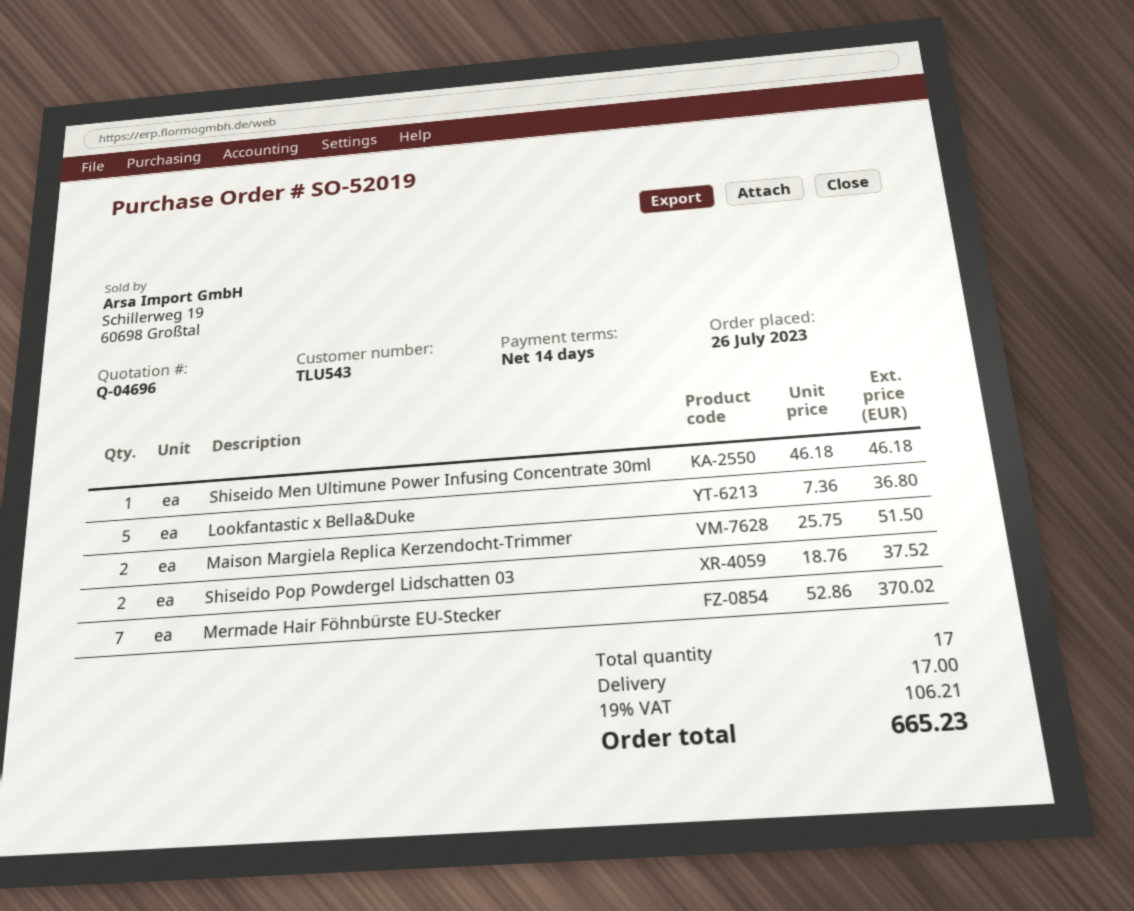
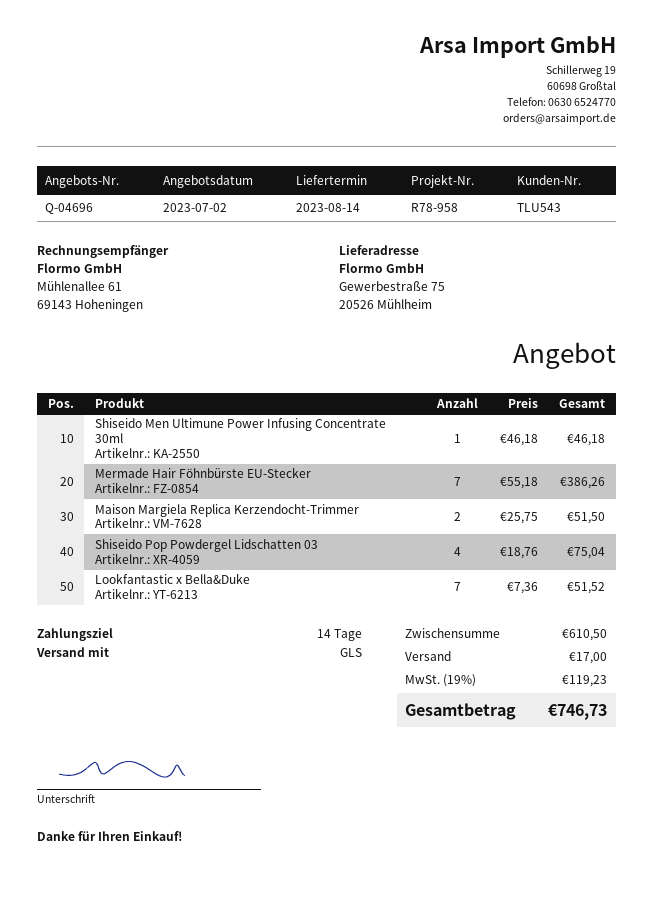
Lookfantastic x Bella&Duke: 5 x 7.36 = 36.80 -> 7 x 7.36 = 51.52
Shiseido Pop Powdergel Lidschatten 03: 2 x 18.76 = 37.52 -> 4 x 18.76 = 75.04
Mermade Hair Föhnbürste EU-Stecker: 7 x 52.86 = 370.02 -> 7 x 55.18 = 386.26
tax: 19% = 106.21 -> 19% = 119.23
total: 665.23 -> 746.73

